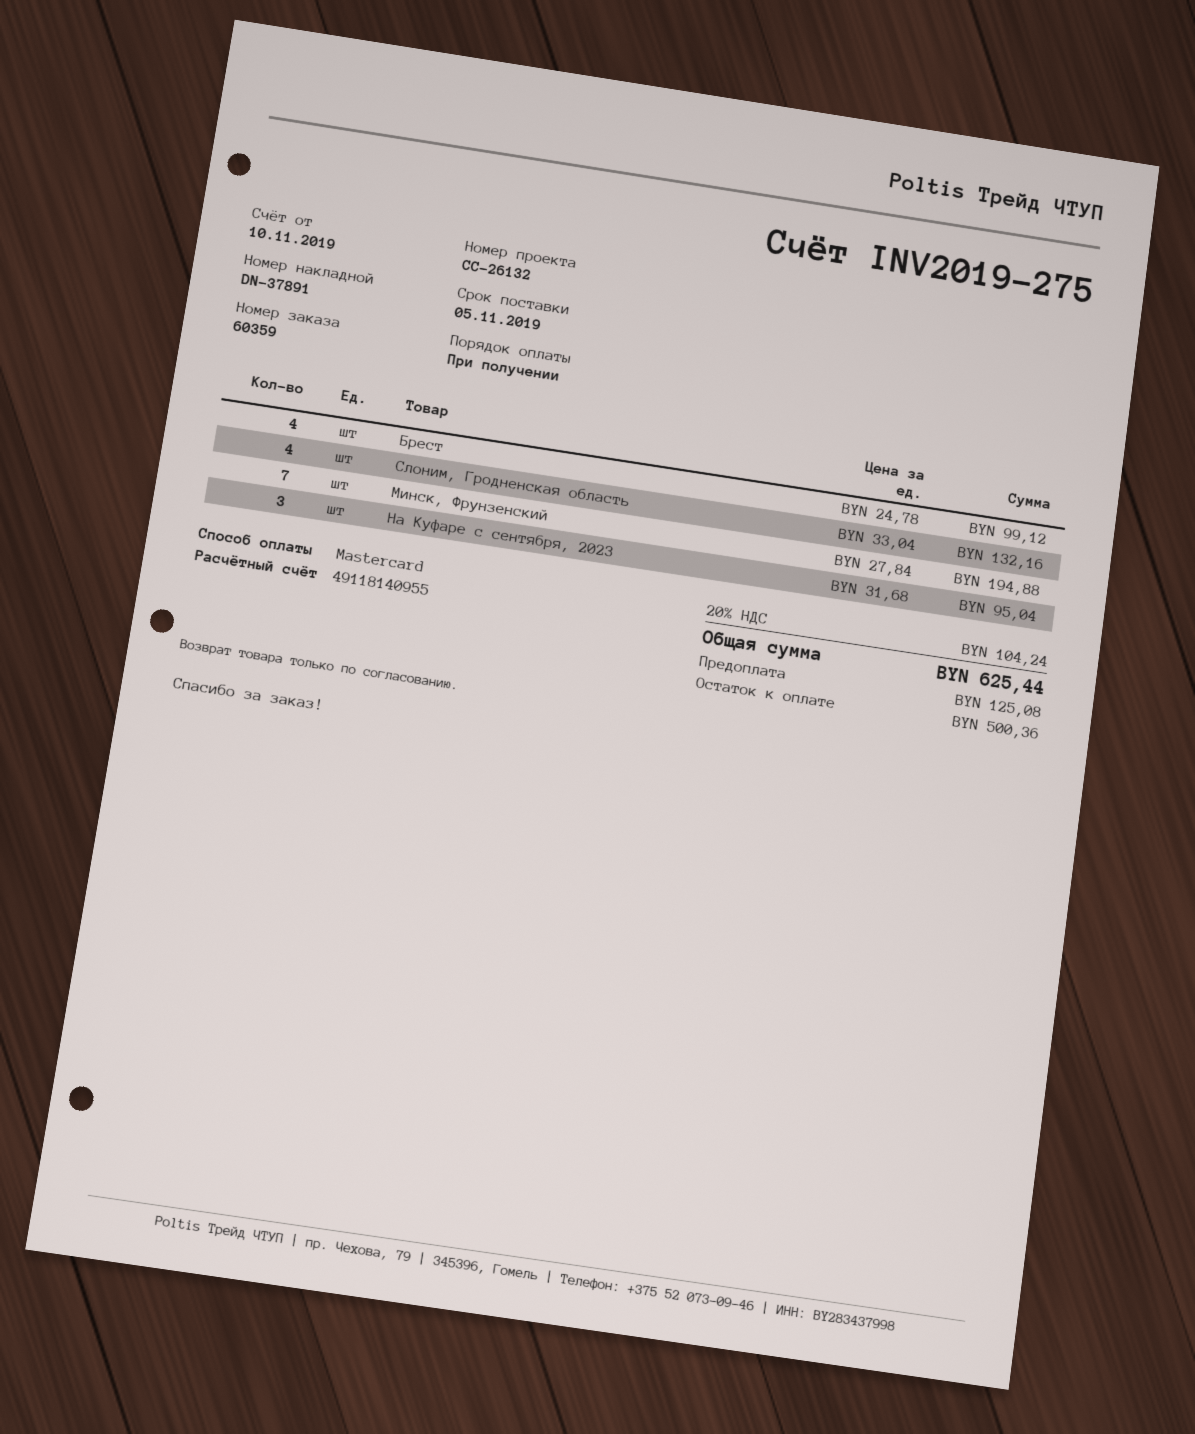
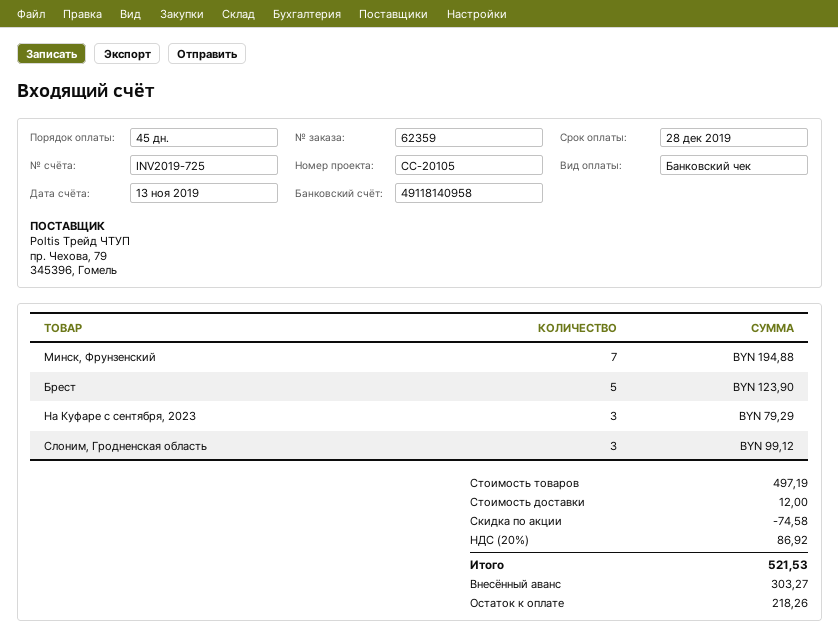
order number: 60359 -> 62359
invoice number: INV2019-275 -> INV2019-725
invoice date: 2019-11-10 -> 2019-11-13
payment terms: on receipt -> 45 days
reference: CC-26132 -> CC-20105
payment method: Mastercard -> cheque
bank account: 49118140955 -> 49118140958
Брест: 4 for 99.12 -> 5 for 123.90
Слоним, Гродненская область: 4 for 132.16 -> 3 for 99.12
На Куфаре с сентября, 2023: 3 for 95.04 -> 3 for 79.29
discount: none -> 74.58
shipping: none -> 12.00
tax: 20% = 104.24 -> 20% = 86.92
total: 625.44 -> 521.53
deposit: 125.08 -> 303.27
balance: 500.36 -> 218.26

